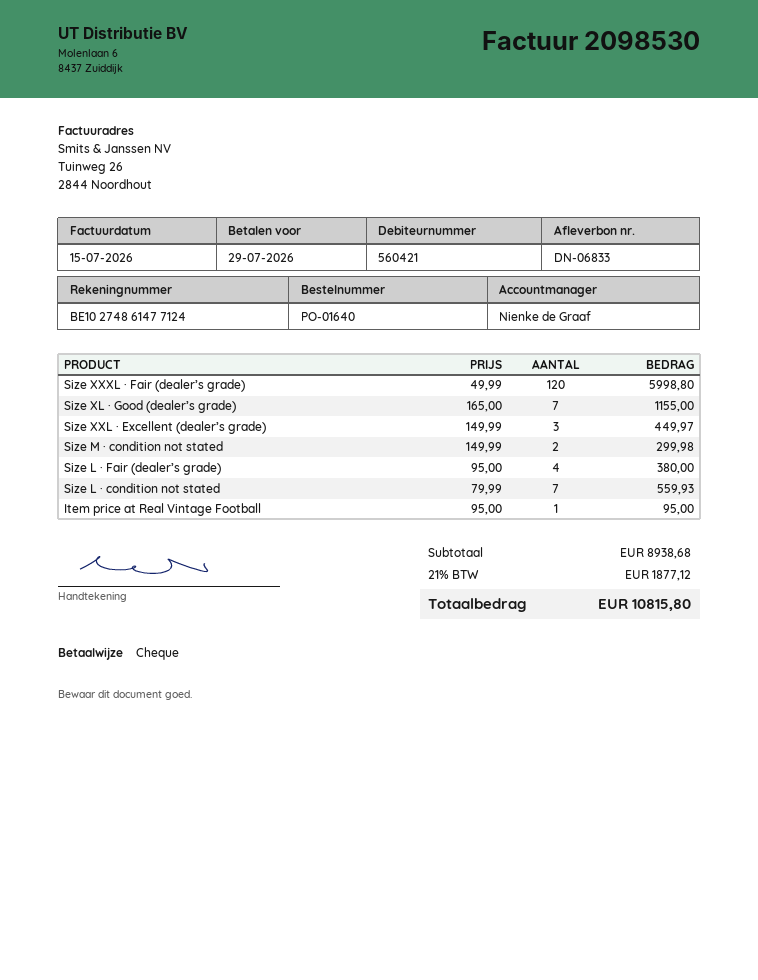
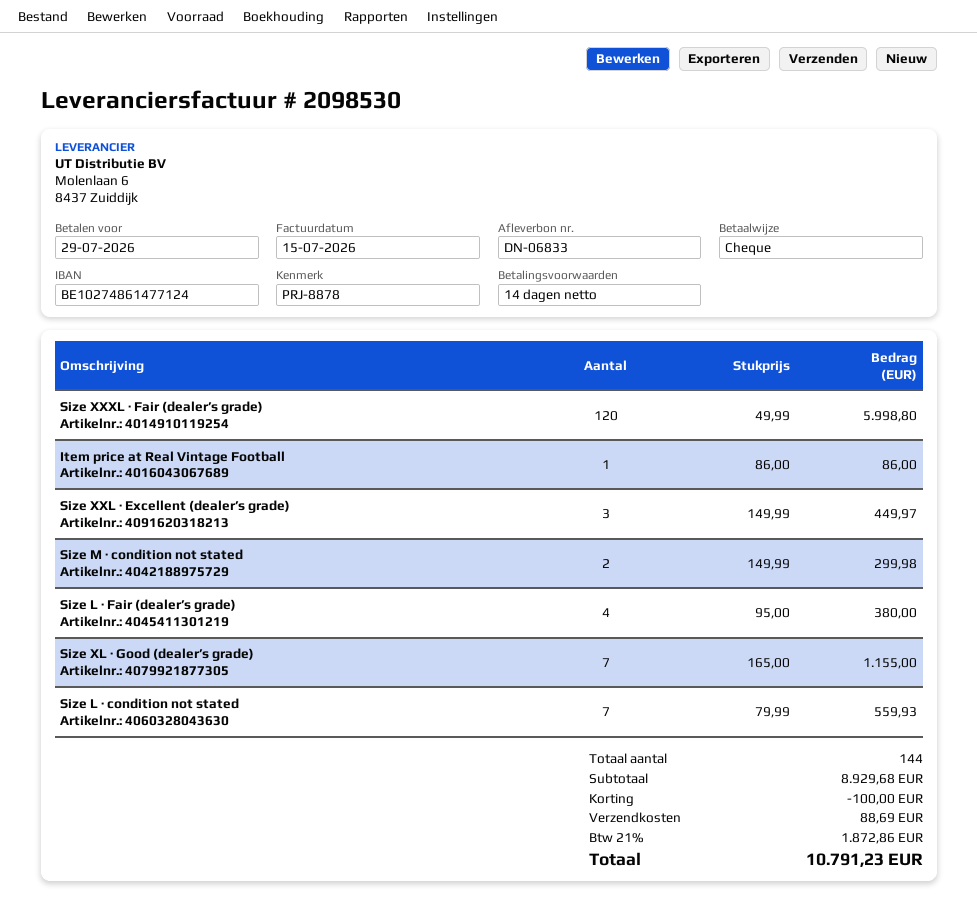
Item price at Real Vintage Football: 1 x 95.00 = 95.00 -> 1 x 86.00 = 86.00
subtotal: 8938.68 -> 8929.68
discount: none -> 100.00
shipping: none -> 88.69
tax: 21% = 1877.12 -> 21% = 1872.86
total: 10815.80 -> 10791.23

